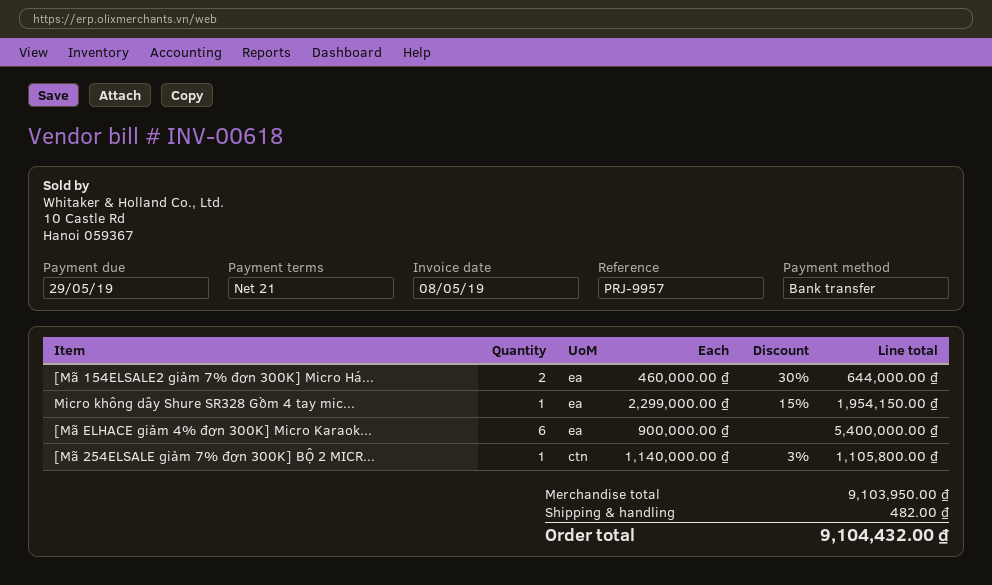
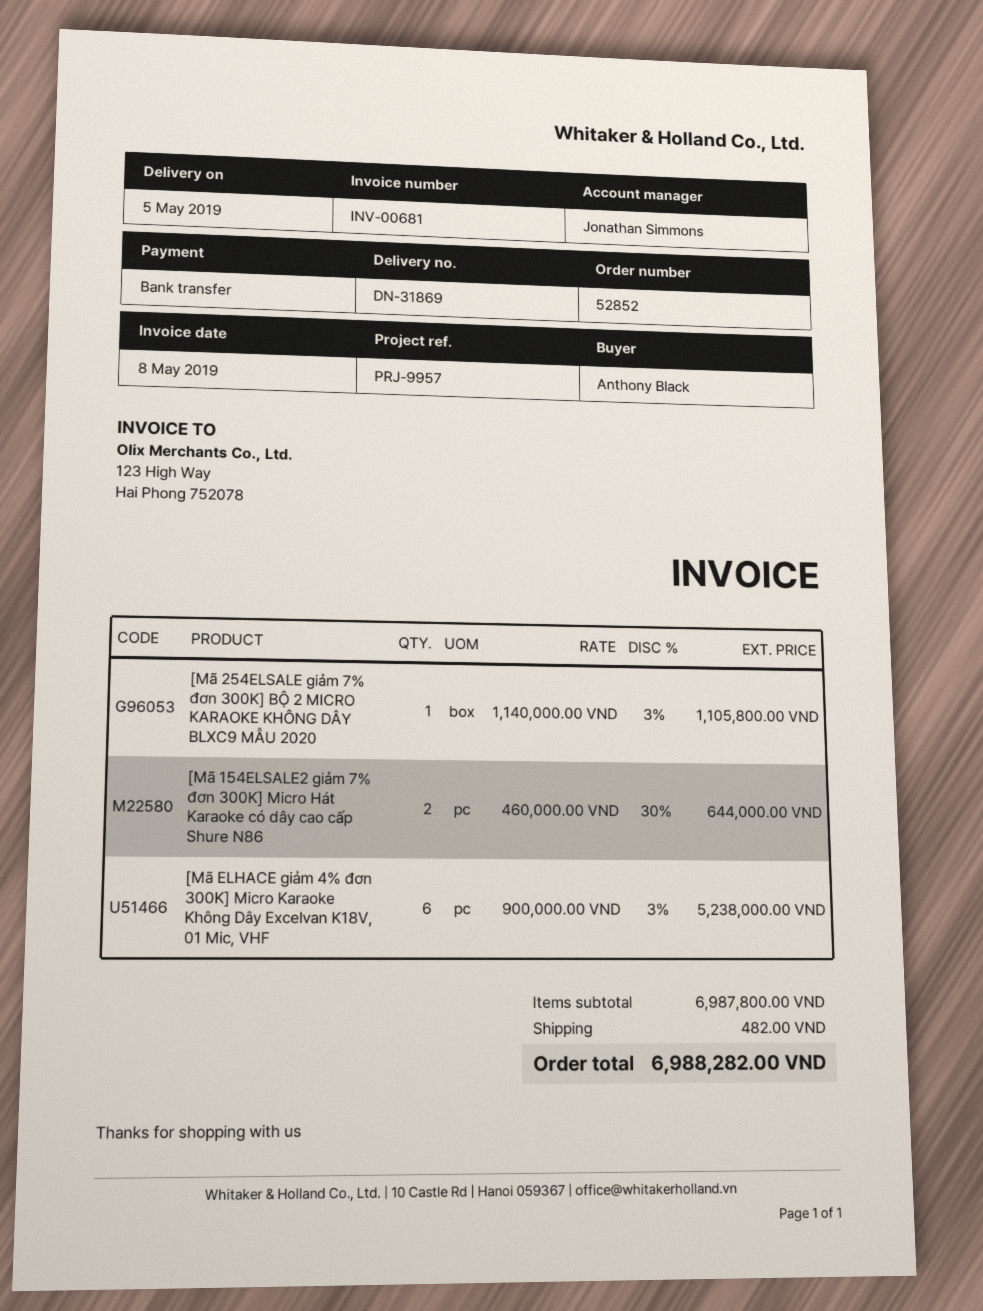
invoice number: INV-00618 -> INV-00681
Micro không dây Shure SR328 Gồm 4 tay mic...: 1 x 2299000.00 - 15% = 1954150.00 -> none
[Mã ELHACE giảm 4% đơn 300K] Micro Karaok...: 6 x 900000.00 = 5400000.00 -> 6 x 900000.00 - 3% = 5238000.00
subtotal: 9103950.00 -> 6987800.00
total: 9104432.00 -> 6988282.00

